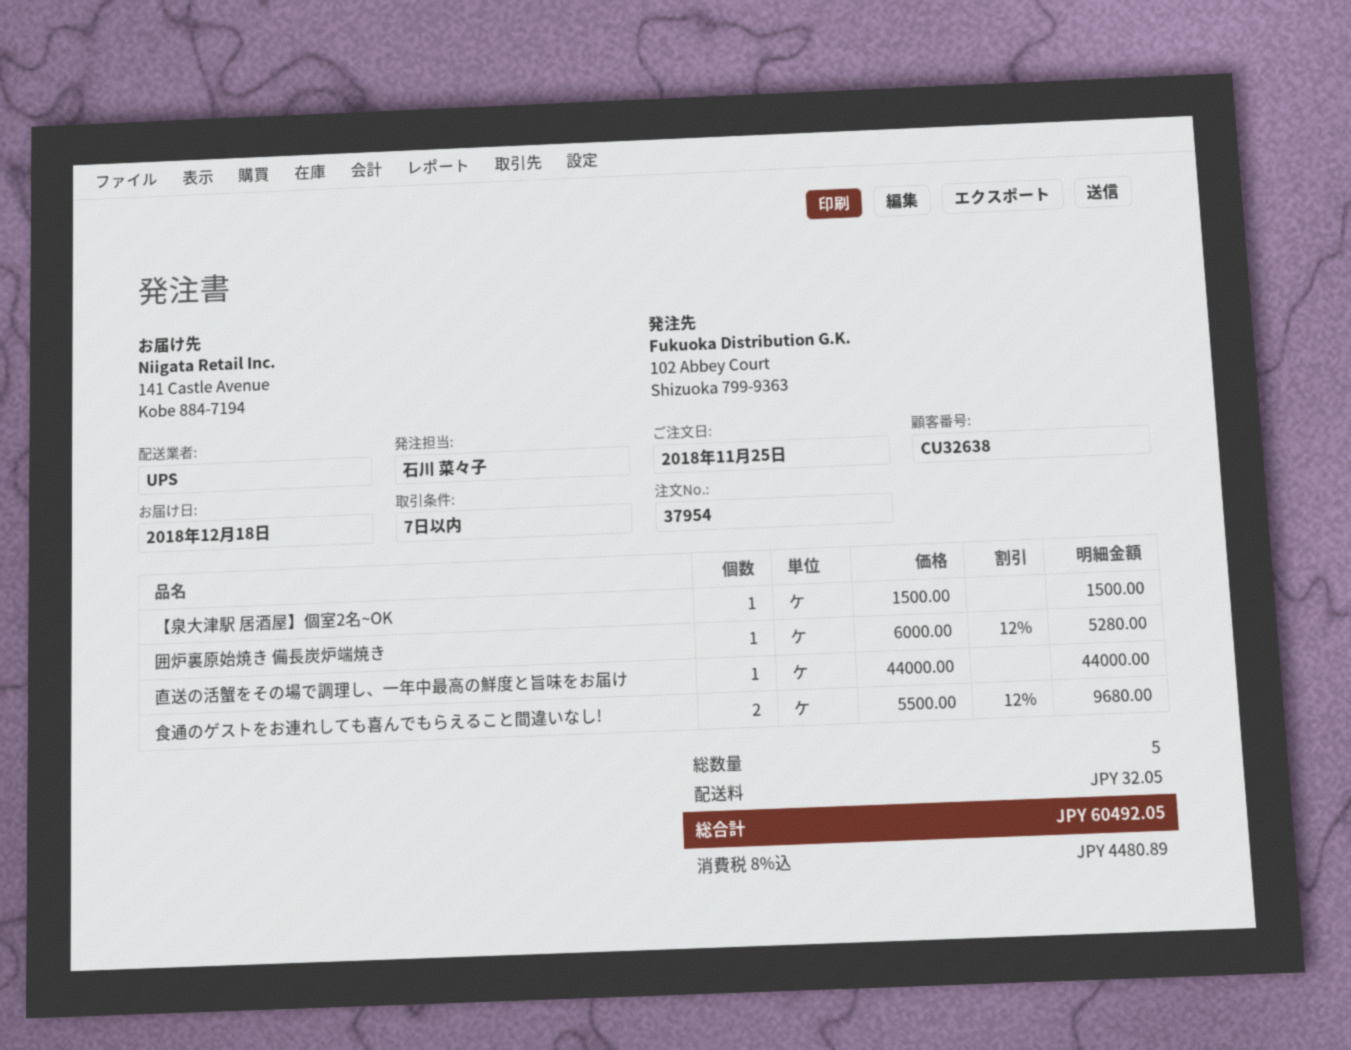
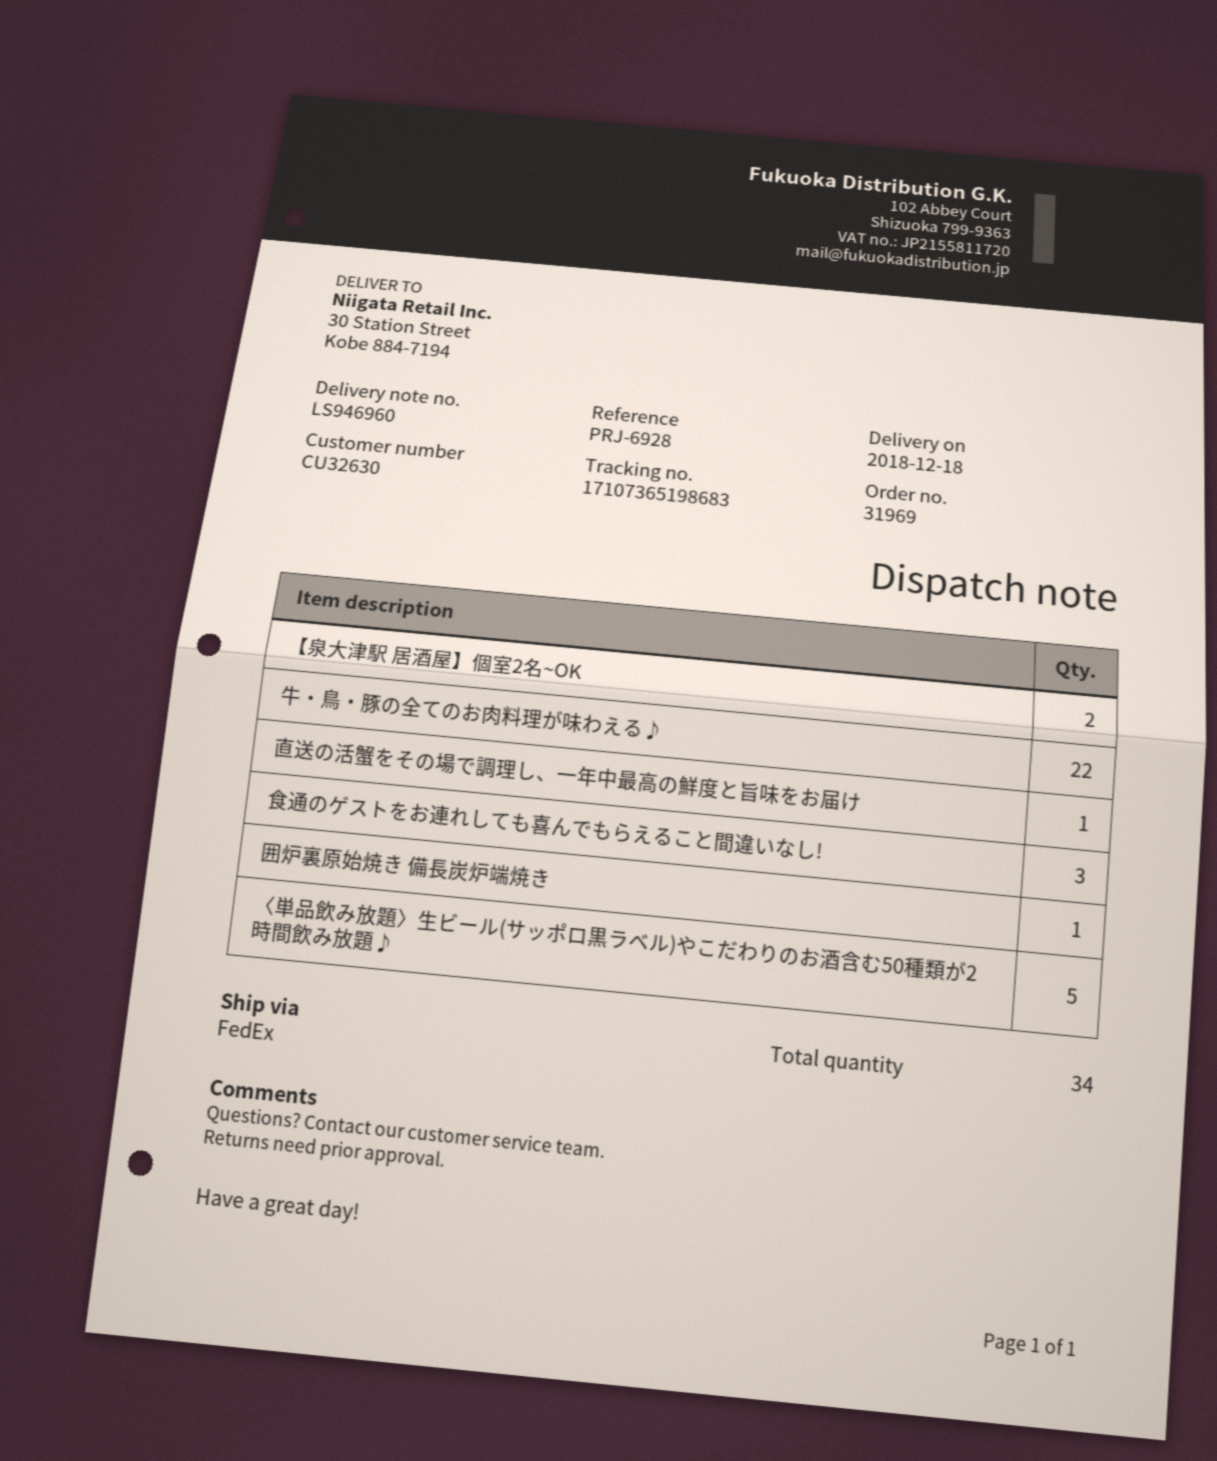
order number: 37954 -> 31969
customer number: CU32638 -> CU32630
shipping method: UPS -> FedEx
ship to: 141 Castle Avenue, Kobe 884-7194 -> 30 Station Street, Kobe 884-7194
【泉大津駅 居酒屋】個室2名~OK: 1 -> 2
食通のゲストをお連れしても喜んでもらえること間違いなし!: 2 -> 3
牛・鳥・豚の全てのお肉料理が味わえる♪: none -> 22
〈単品飲み放題〉生ビール(サッポロ黒ラベル)やこだわりのお酒含む50種類が2時間飲み放題♪: none -> 5
total quantity: 5 -> 34

